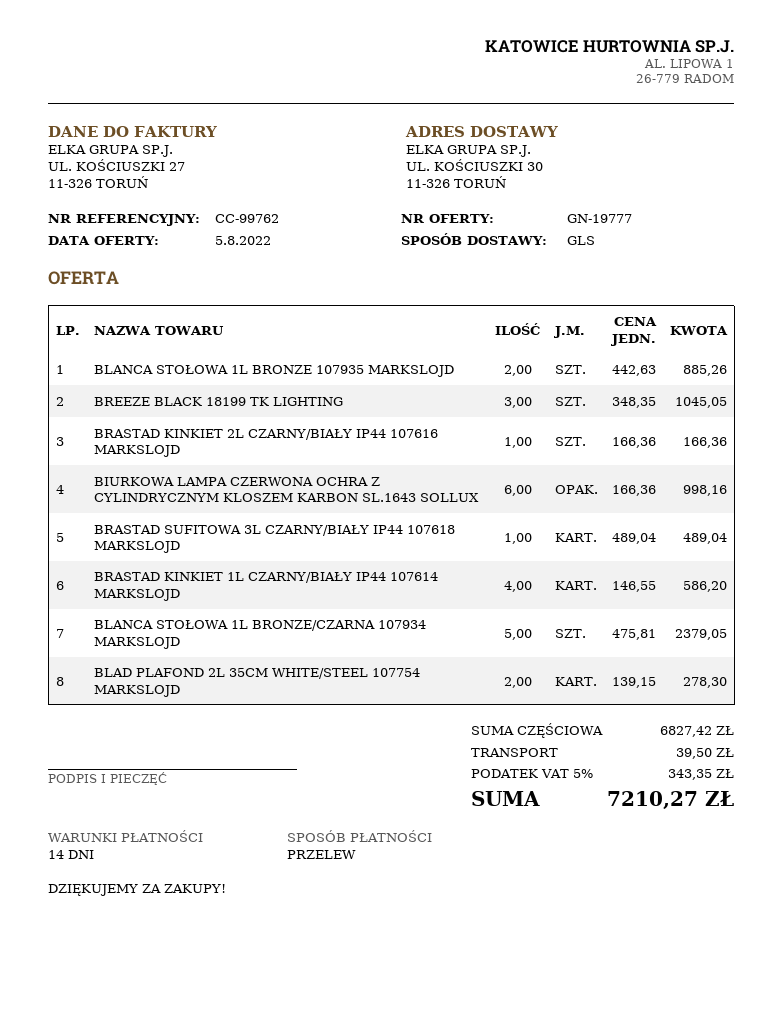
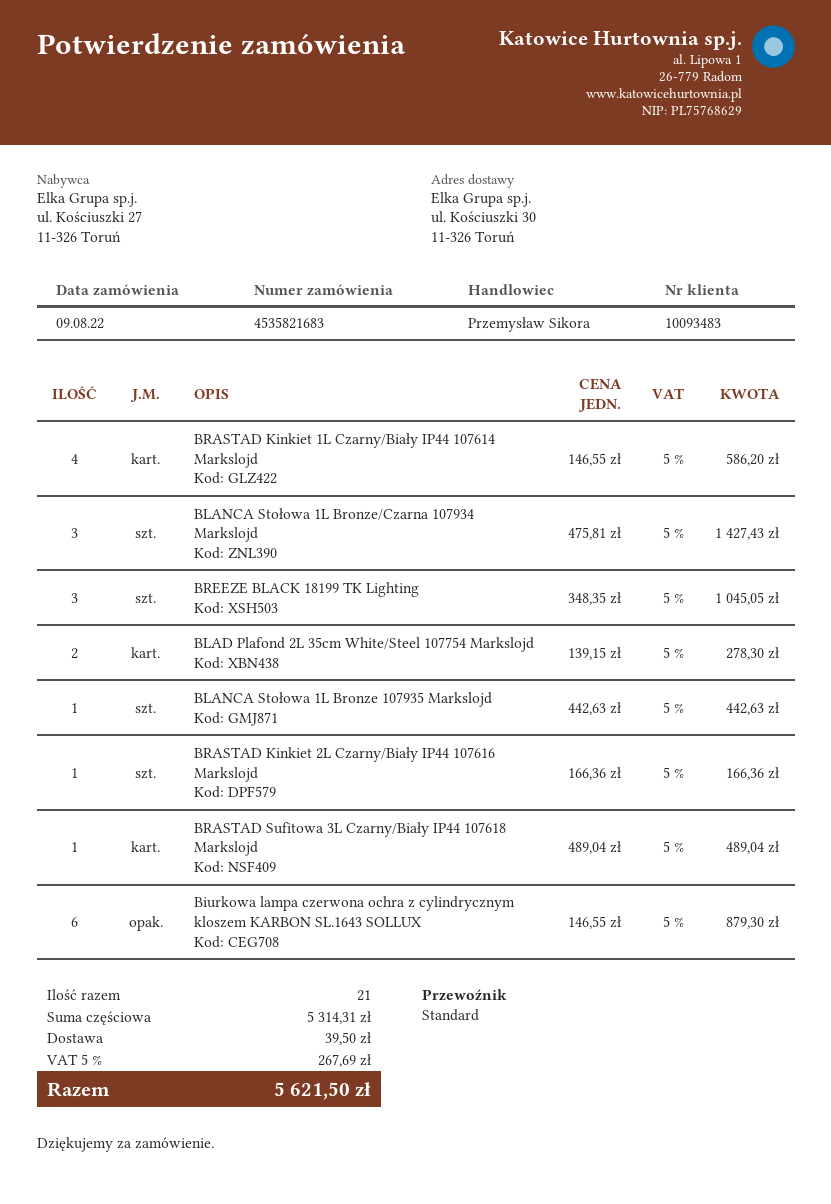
shipping method: GLS -> standard
BLANCA STOŁOWA 1L BRONZE 107935 MARKSLOJD: 2 x 442.63 = 885.26 -> 1 x 442.63 = 442.63
BIURKOWA LAMPA CZERWONA OCHRA Z CYLINDRYCZNYM KLOSZEM KARBON SL.1643 SOLLUX: 6 x 166.36 = 998.16 -> 6 x 146.55 = 879.30
BLANCA STOŁOWA 1L BRONZE/CZARNA 107934 MARKSLOJD: 5 x 475.81 = 2379.05 -> 3 x 475.81 = 1427.43
subtotal: 6827.42 -> 5314.31
tax: 5% = 343.35 -> 5% = 267.69
total: 7210.27 -> 5621.50

